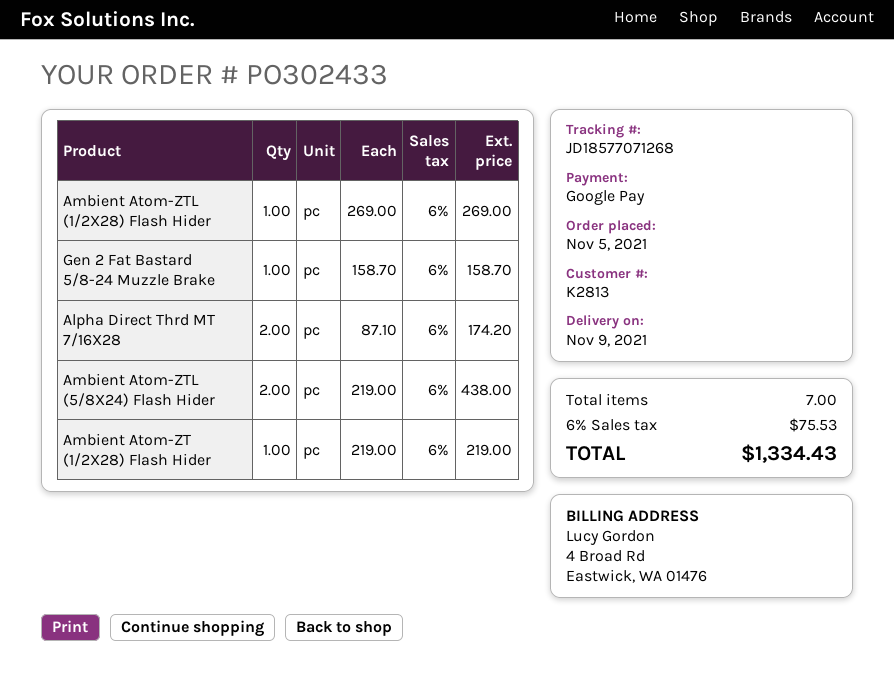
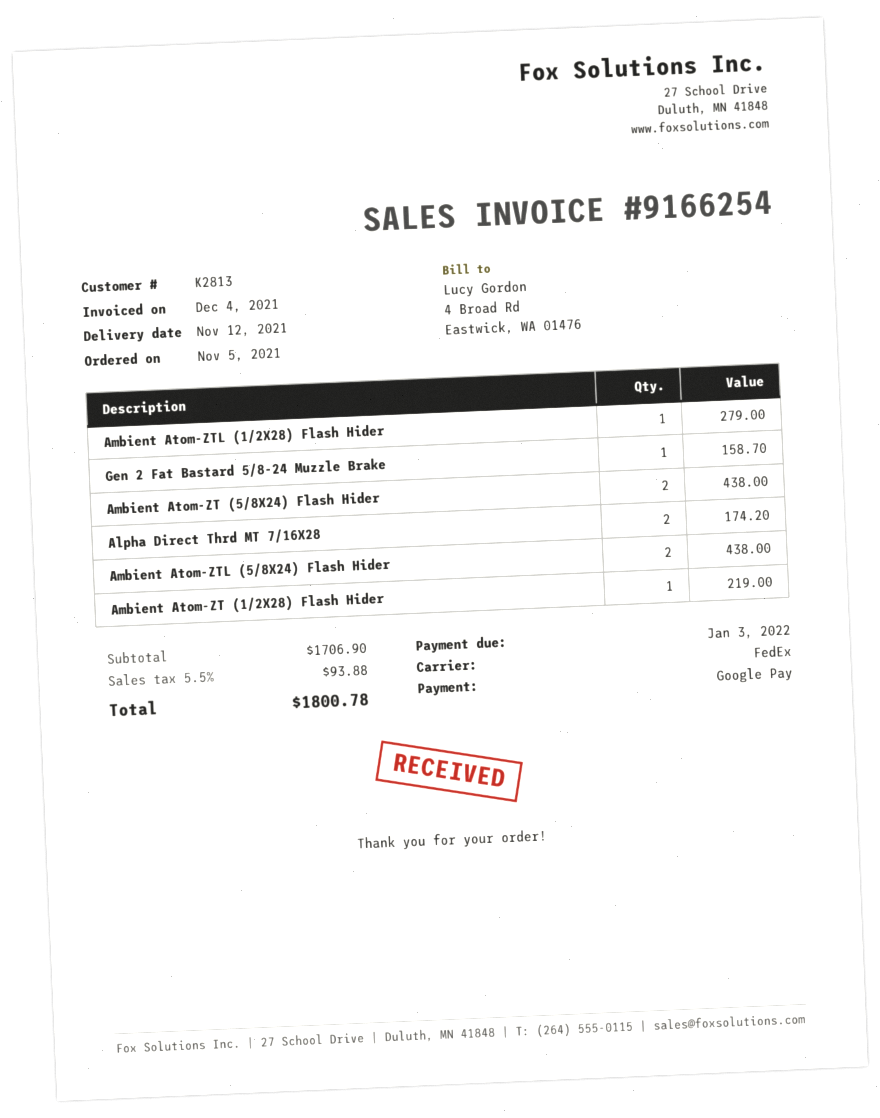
delivery date: 2021-11-09 -> 2021-11-12
Ambient Atom-ZTL (1/2X28) Flash Hider: 1 for 269.00 -> 1 for 279.00
Ambient Atom-ZT (5/8X24) Flash Hider: none -> 2 for 438.00
tax: 6% = 75.53 -> 5.5% = 93.88
total: 1334.43 -> 1800.78

